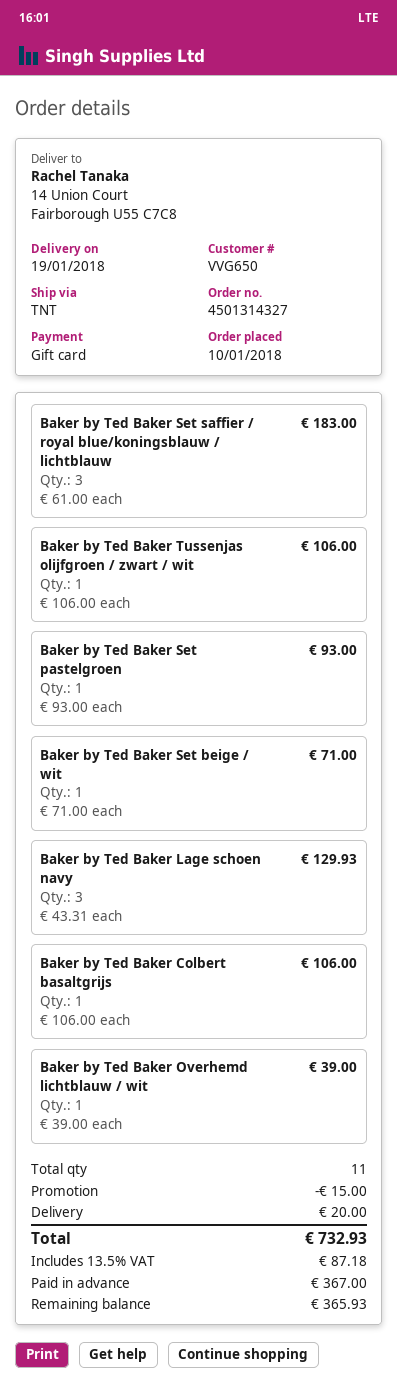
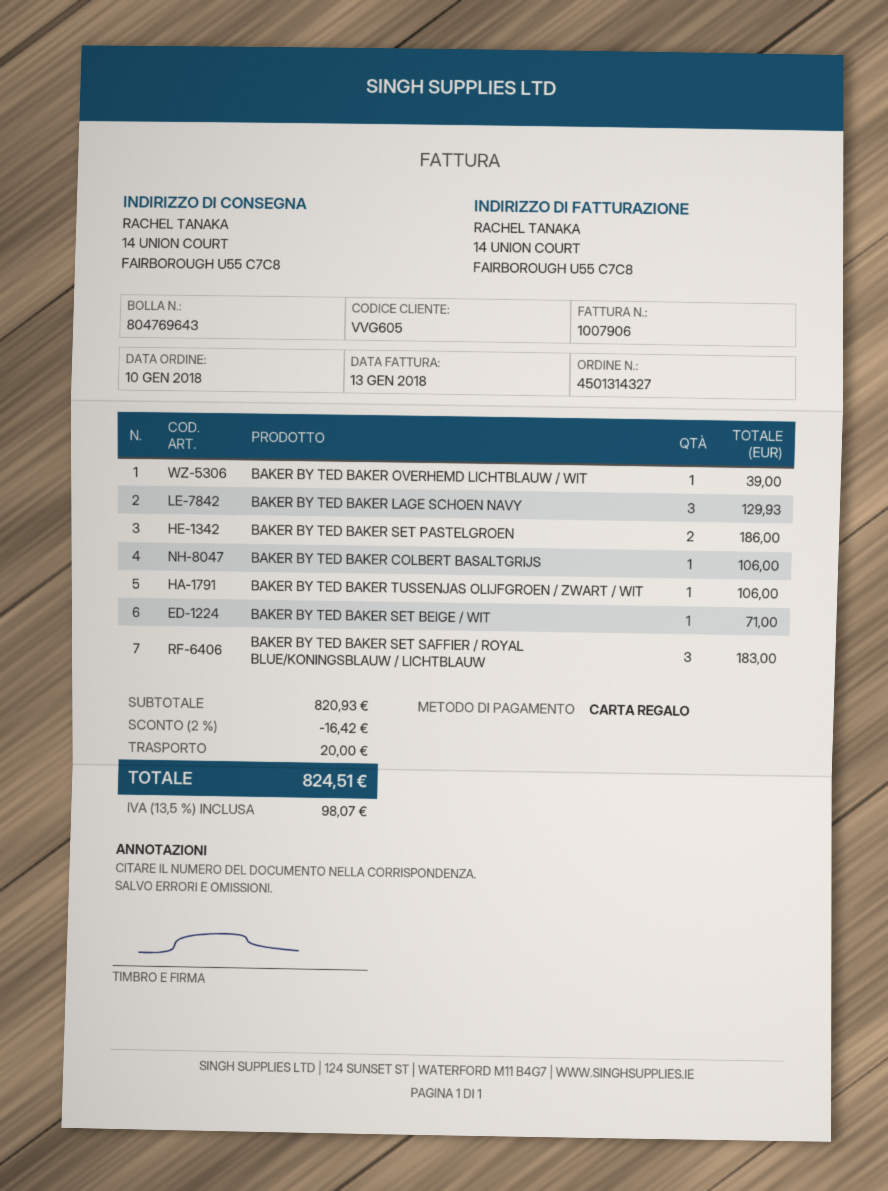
customer number: VVG650 -> VVG605
Baker by Ted Baker Set pastelgroen: 1 for 93.00 -> 2 for 186.00
discount: 15.00 -> 16.42
tax: 13.5% = 87.18 -> 13.5% = 98.07
total: 732.93 -> 824.51

